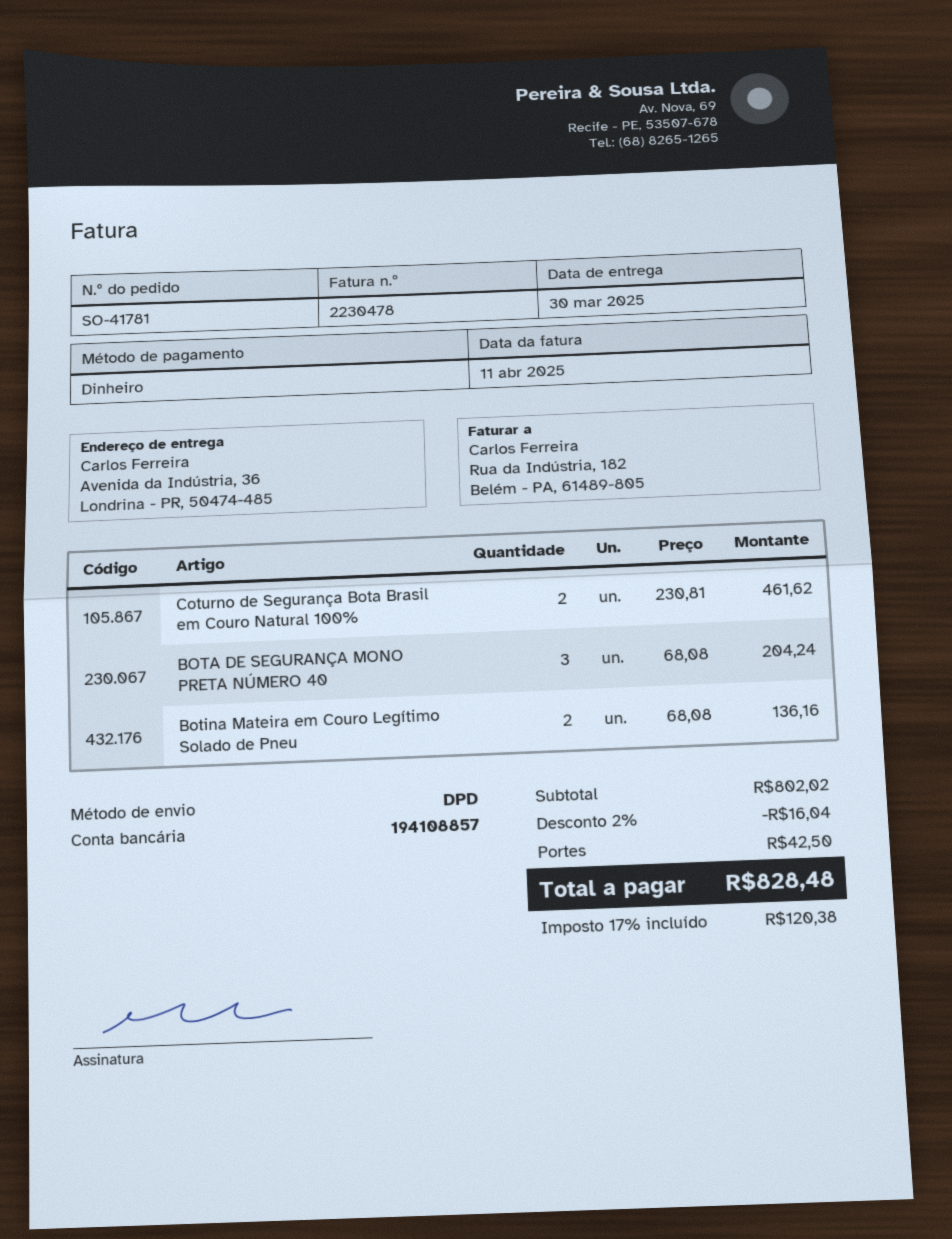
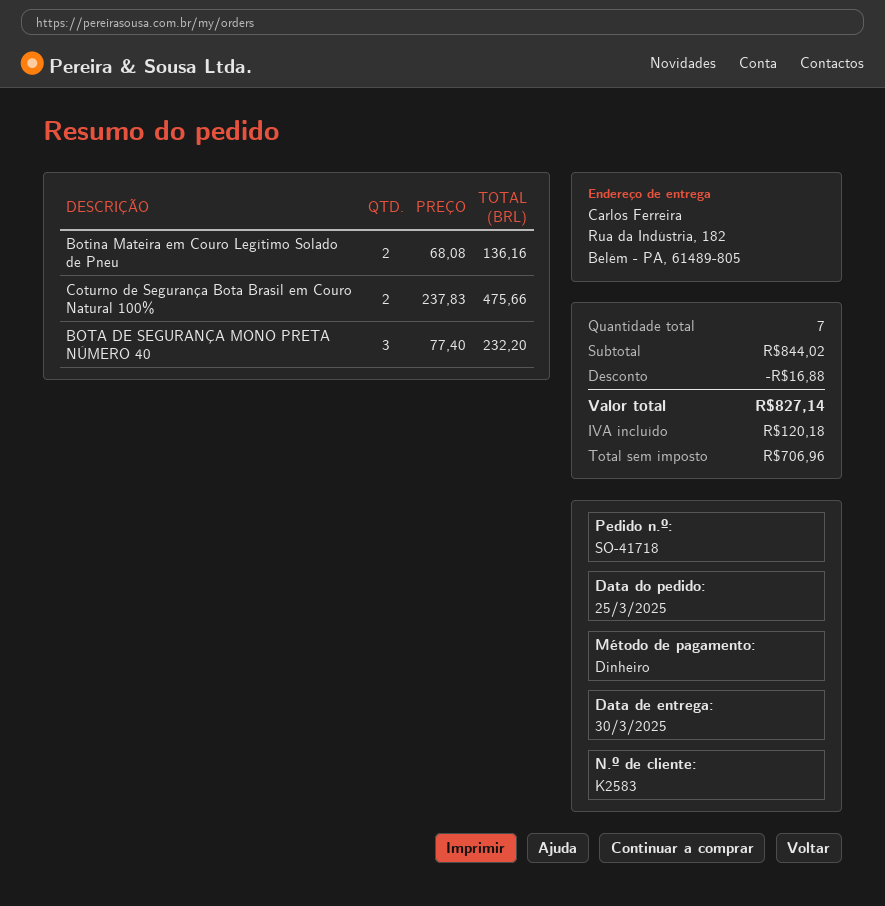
order number: SO-41781 -> SO-41718
ship to: Avenida da Indústria, 36, Londrina - PR, 50474-485 -> Rua da Indústria, 182, Belém - PA, 61489-805
Coturno de Segurança Bota Brasil em Couro Natural 100%: 2 x 230.81 = 461.62 -> 2 x 237.83 = 475.66
BOTA DE SEGURANÇA MONO PRETA NÚMERO 40: 3 x 68.08 = 204.24 -> 3 x 77.40 = 232.20
subtotal: 802.02 -> 844.02
discount: 16.04 -> 16.88
shipping: 42.50 -> none
tax: 120.38 -> 120.18
total: 828.48 -> 827.14

